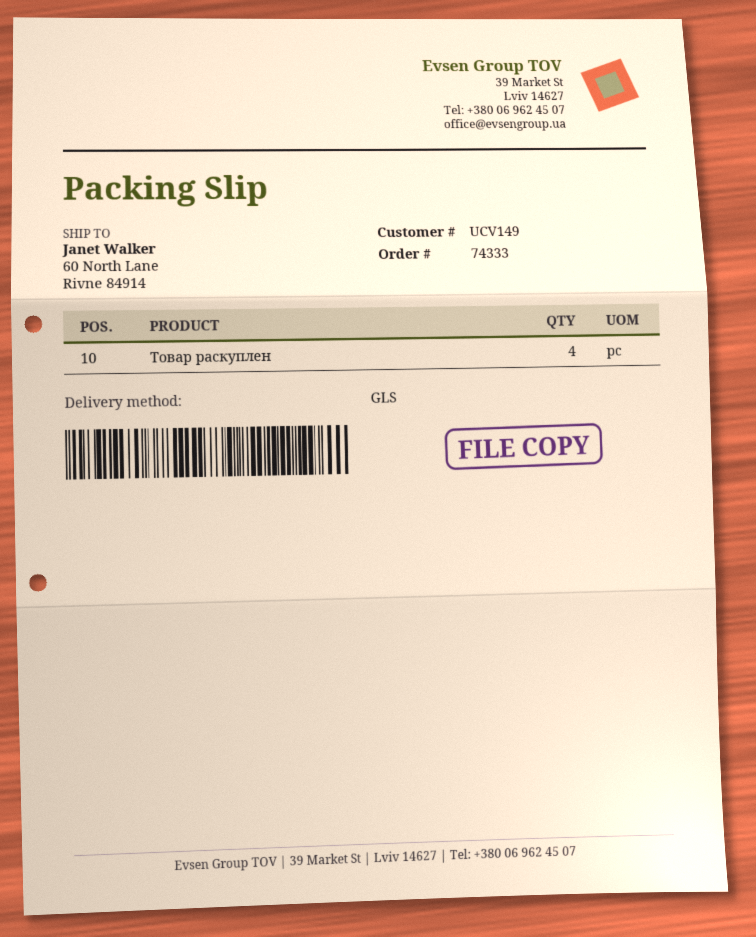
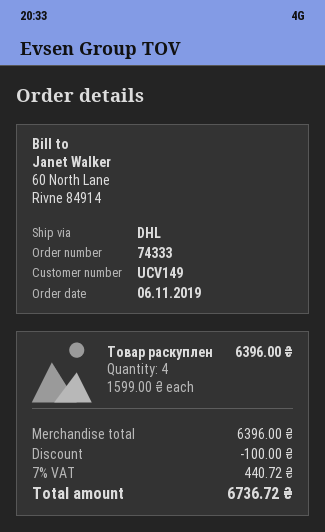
shipping method: GLS -> DHL

